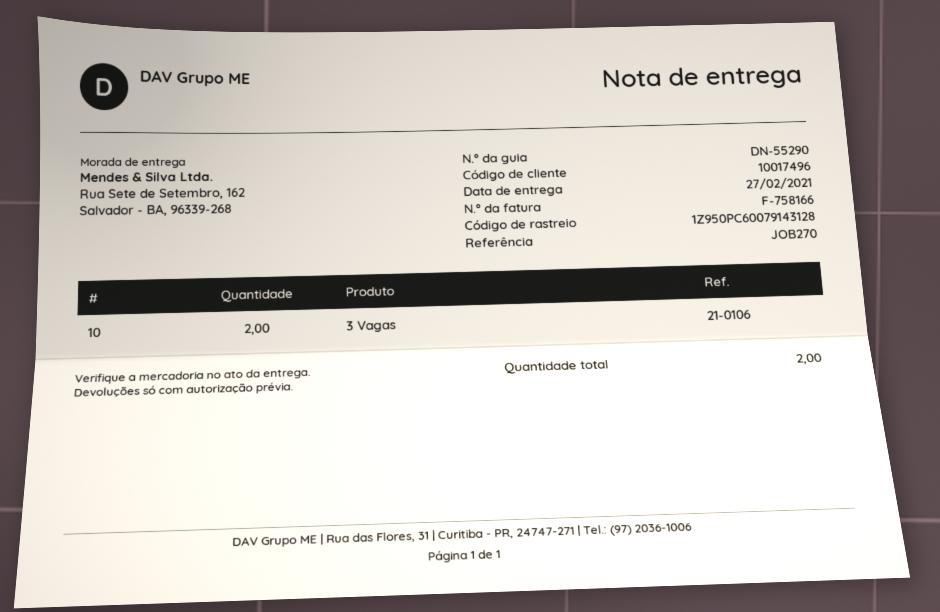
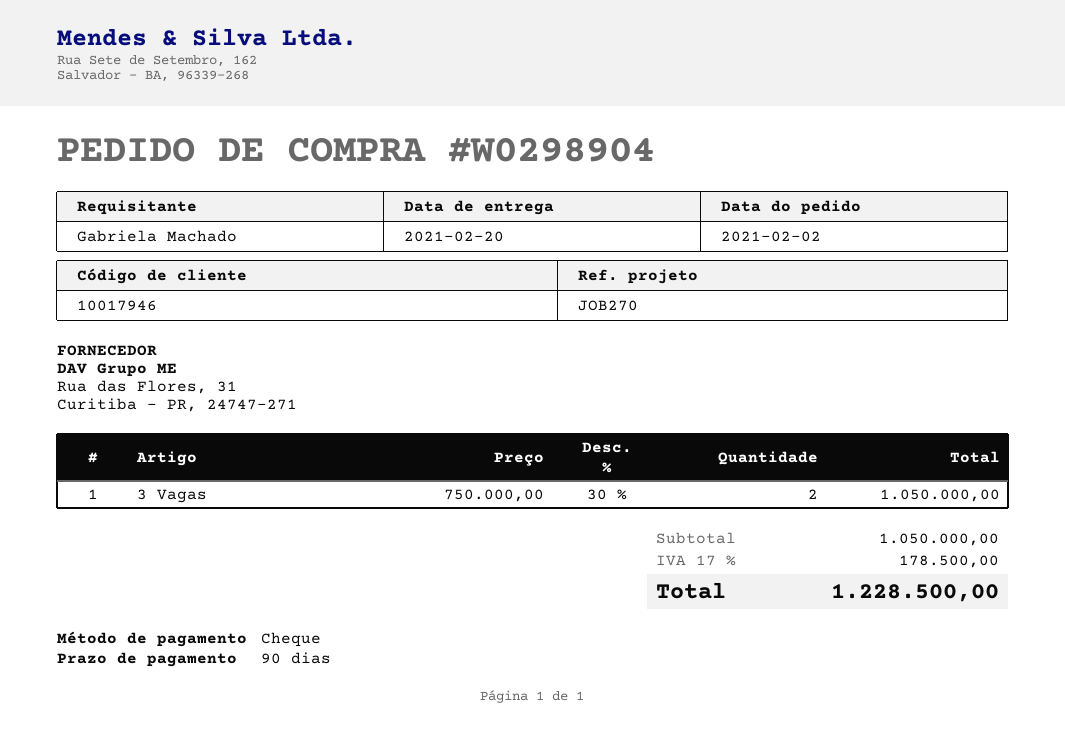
delivery date: 2021-02-27 -> 2021-02-20
customer number: 10017496 -> 10017946

